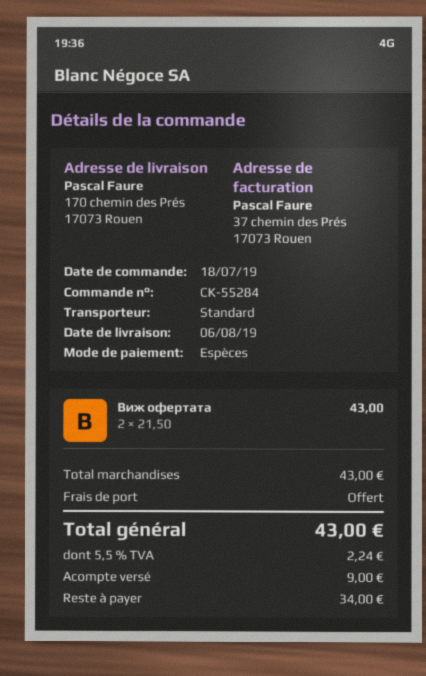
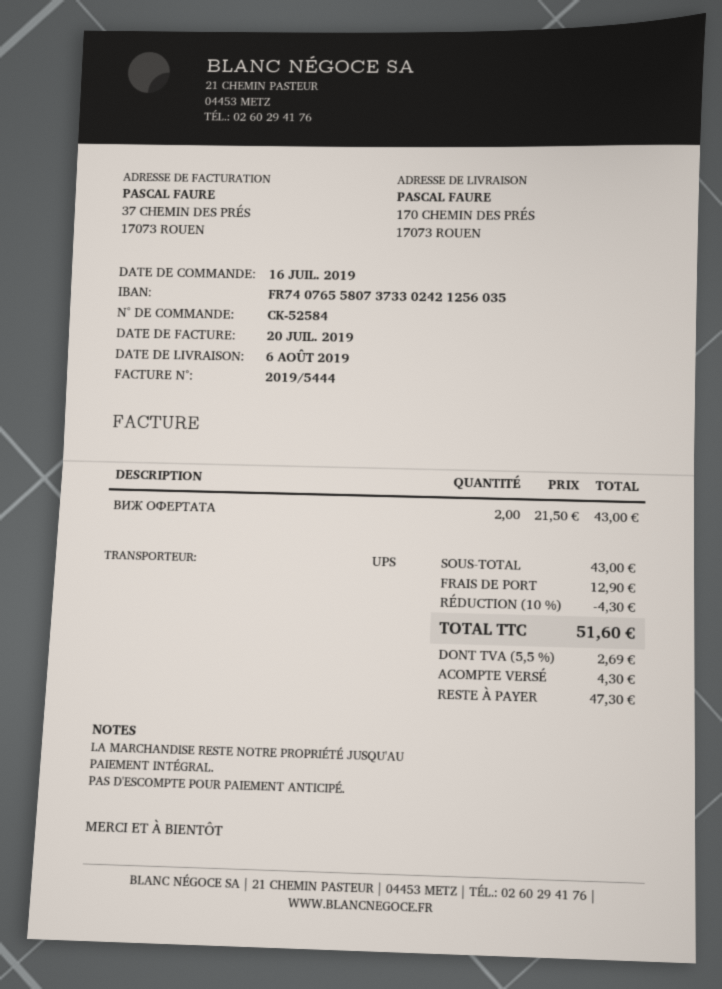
order number: CK-55284 -> CK-52584
order date: 2019-07-18 -> 2019-07-16
shipping method: standard -> UPS
discount: none -> 10% = 4.30
shipping: 0.00 -> 12.90
tax: 5.5% = 2.24 -> 5.5% = 2.69
total: 43.00 -> 51.60
deposit: 9.00 -> 4.30
balance: 34.00 -> 47.30

